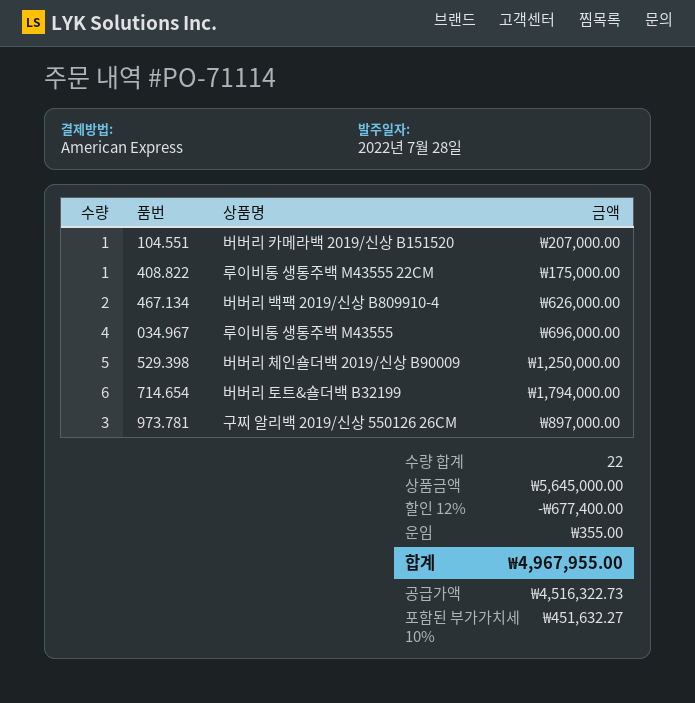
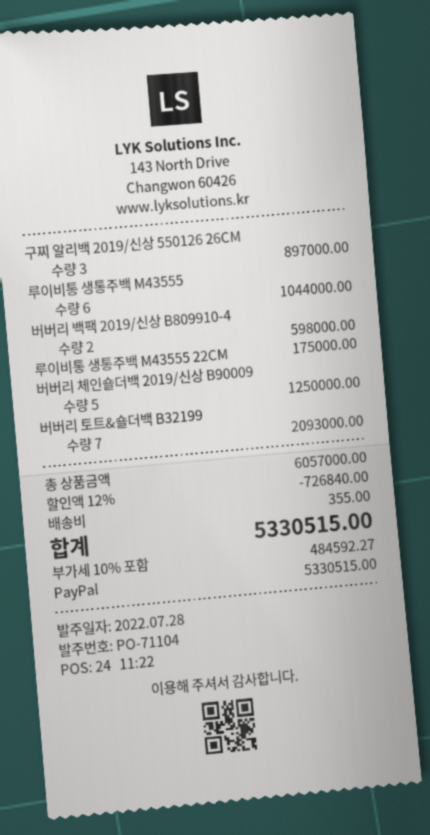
order number: PO-71114 -> PO-71104
payment method: American Express -> PayPal
버버리 카메라백 2019/신상 B151520: 1 for 207000.00 -> none
버버리 백팩 2019/신상 B809910-4: 2 for 626000.00 -> 2 for 598000.00
루이비통 생통주백 M43555: 4 for 696000.00 -> 6 for 1044000.00
버버리 토트&숄더백 B32199: 6 for 1794000.00 -> 7 for 2093000.00
subtotal: 5645000.00 -> 6057000.00
discount: 12% = 677400.00 -> 12% = 726840.00
tax: 10% = 451632.27 -> 10% = 484592.27
total: 4967955.00 -> 5330515.00

